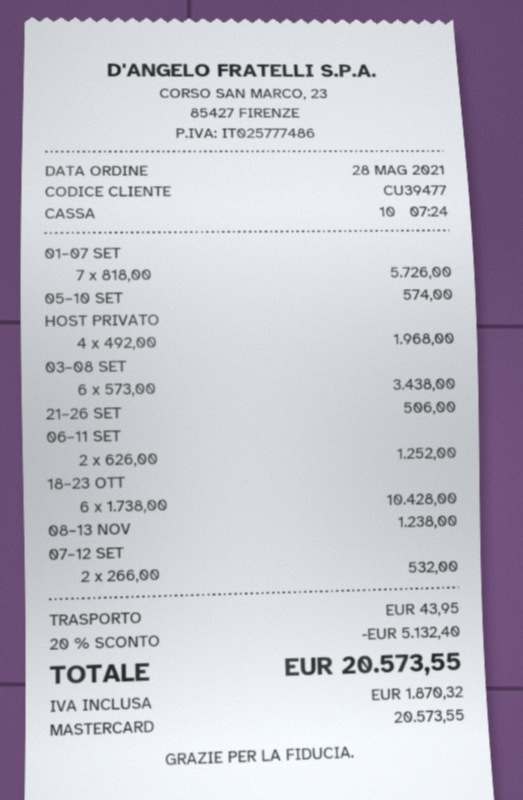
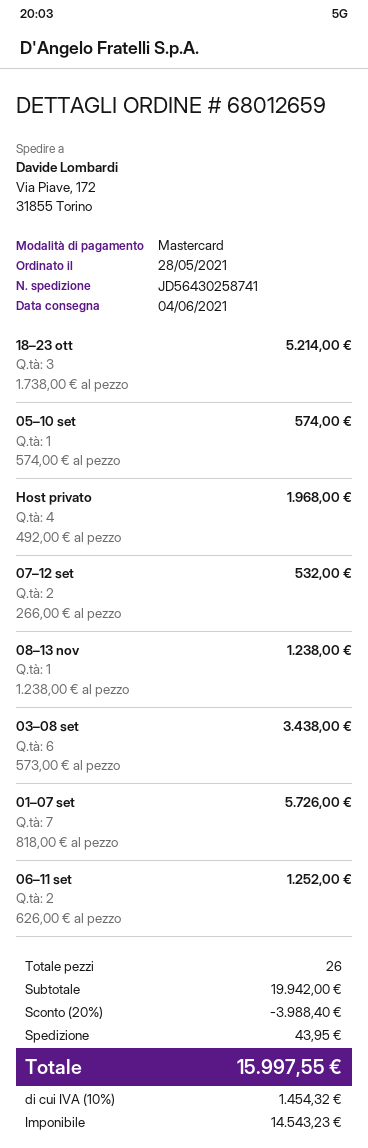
21–26 SET: 1 x 506.00 = 506.00 -> none
18–23 OTT: 6 x 1738.00 = 10428.00 -> 3 x 1738.00 = 5214.00
discount: 20% = 5132.40 -> 20% = 3988.40
tax: 1870.32 -> 1454.32
total: 20573.55 -> 15997.55

